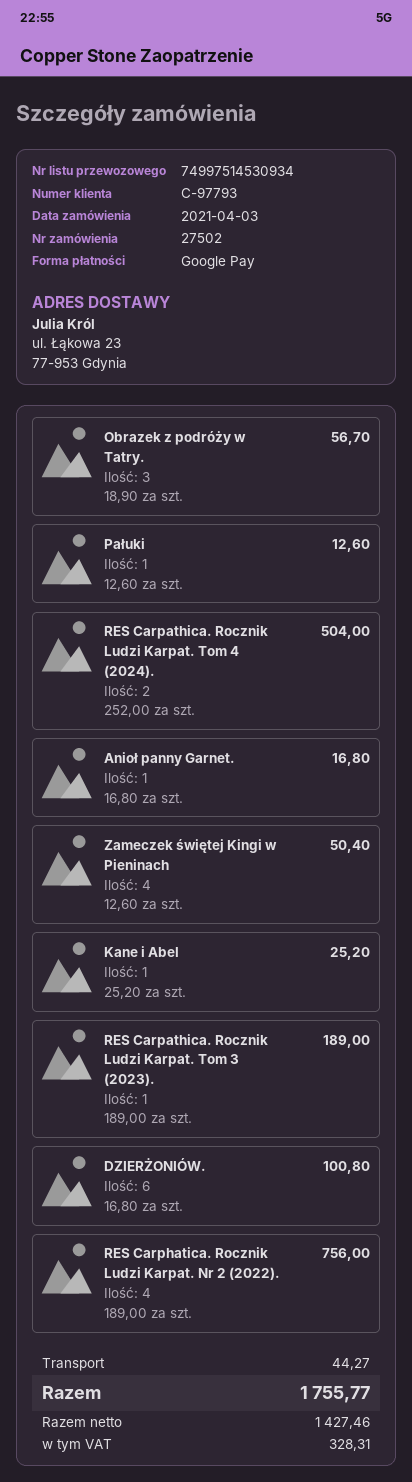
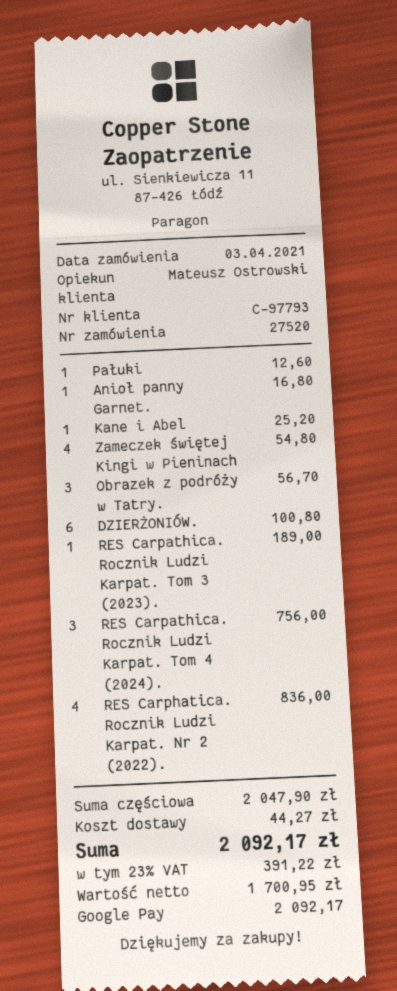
order number: 27502 -> 27520
RES Carpathica. Rocznik Ludzi Karpat. Tom 4 (2024).: 2 for 504.00 -> 3 for 756.00
Zameczek świętej Kingi w Pieninach: 4 for 50.40 -> 4 for 54.80
RES Carphatica. Rocznik Ludzi Karpat. Nr 2 (2022).: 4 for 756.00 -> 4 for 836.00
net: 1427.46 -> 1700.95
tax: 328.31 -> 391.22
total: 1755.77 -> 2092.17

